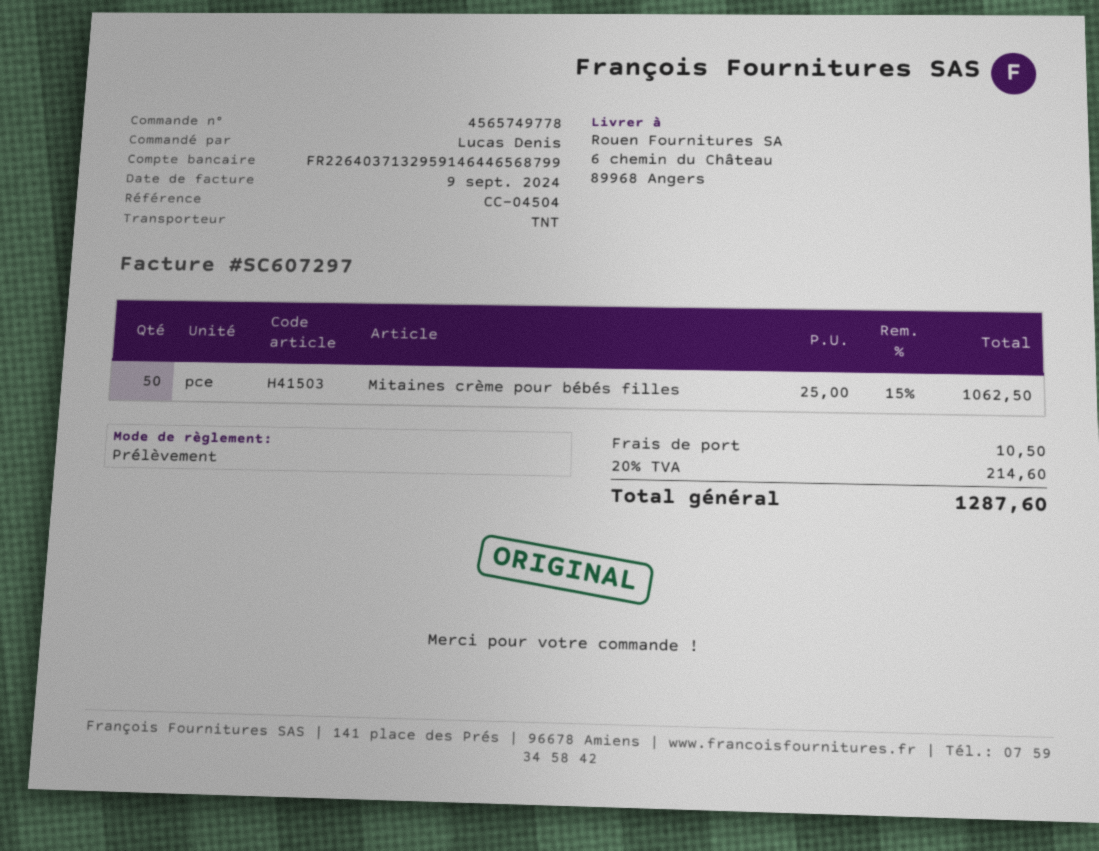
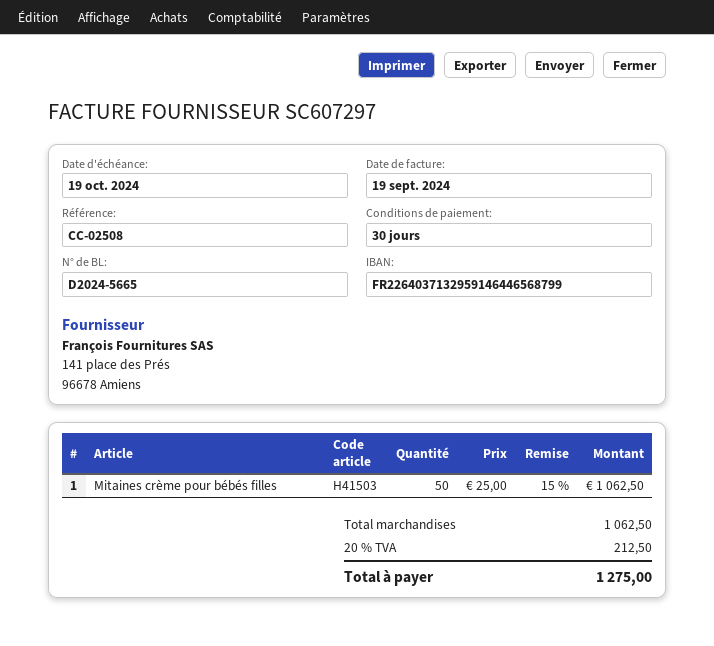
invoice date: 2024-09-09 -> 2024-09-19
reference: CC-04504 -> CC-02508
shipping: 10.50 -> none
tax: 20% = 214.60 -> 20% = 212.50
total: 1287.60 -> 1275.00

